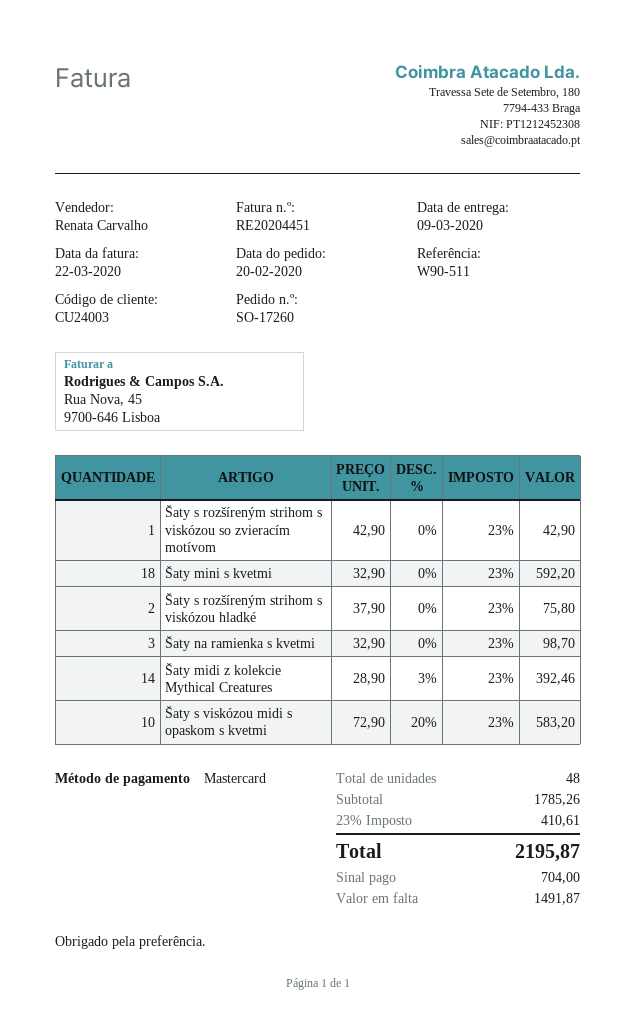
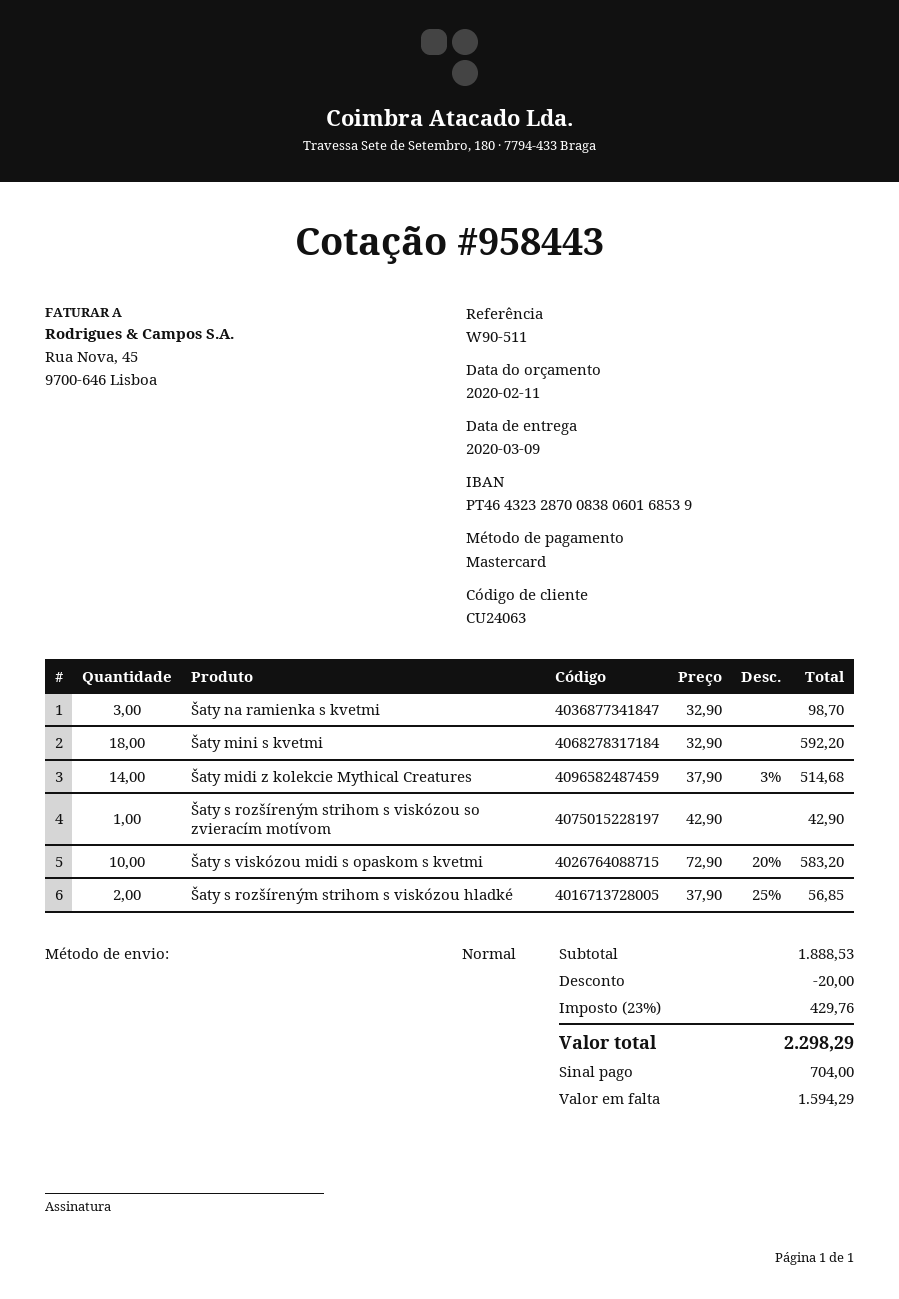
customer number: CU24003 -> CU24063
Šaty s rozšíreným strihom s viskózou hladké: 2 x 37.90 = 75.80 -> 2 x 37.90 - 25% = 56.85
Šaty midi z kolekcie Mythical Creatures: 14 x 28.90 - 3% = 392.46 -> 14 x 37.90 - 3% = 514.68
subtotal: 1785.26 -> 1888.53
discount: none -> 20.00
tax: 23% = 410.61 -> 23% = 429.76
total: 2195.87 -> 2298.29
balance: 1491.87 -> 1594.29

